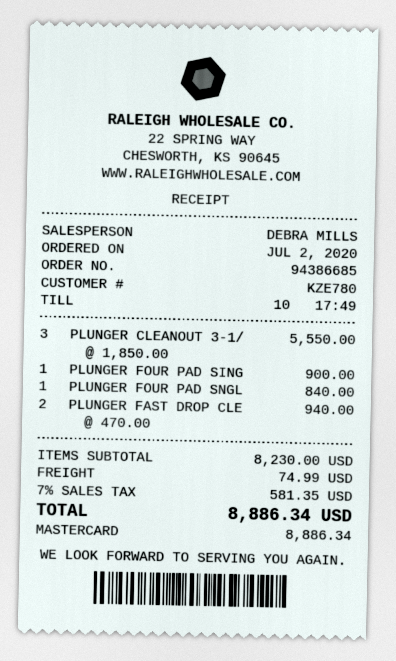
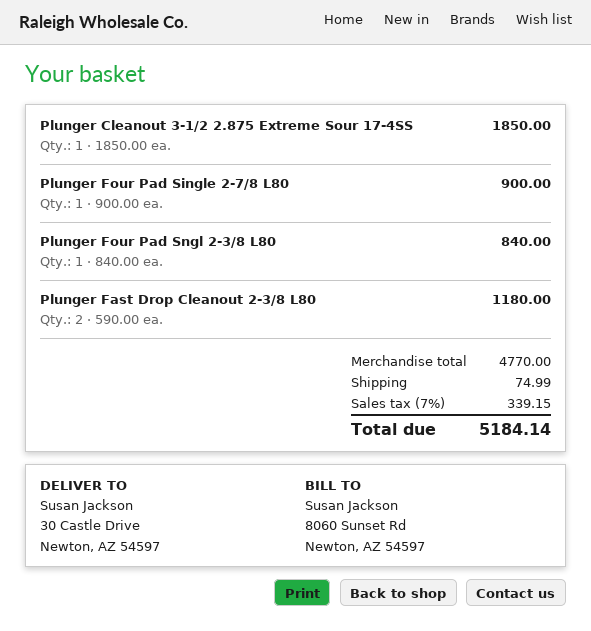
PLUNGER CLEANOUT 3-1/: 3 x 1850.00 = 5550.00 -> 1 x 1850.00 = 1850.00
PLUNGER FAST DROP CLE: 2 x 470.00 = 940.00 -> 2 x 590.00 = 1180.00
subtotal: 8230.00 -> 4770.00
tax: 7% = 581.35 -> 7% = 339.15
total: 8886.34 -> 5184.14

